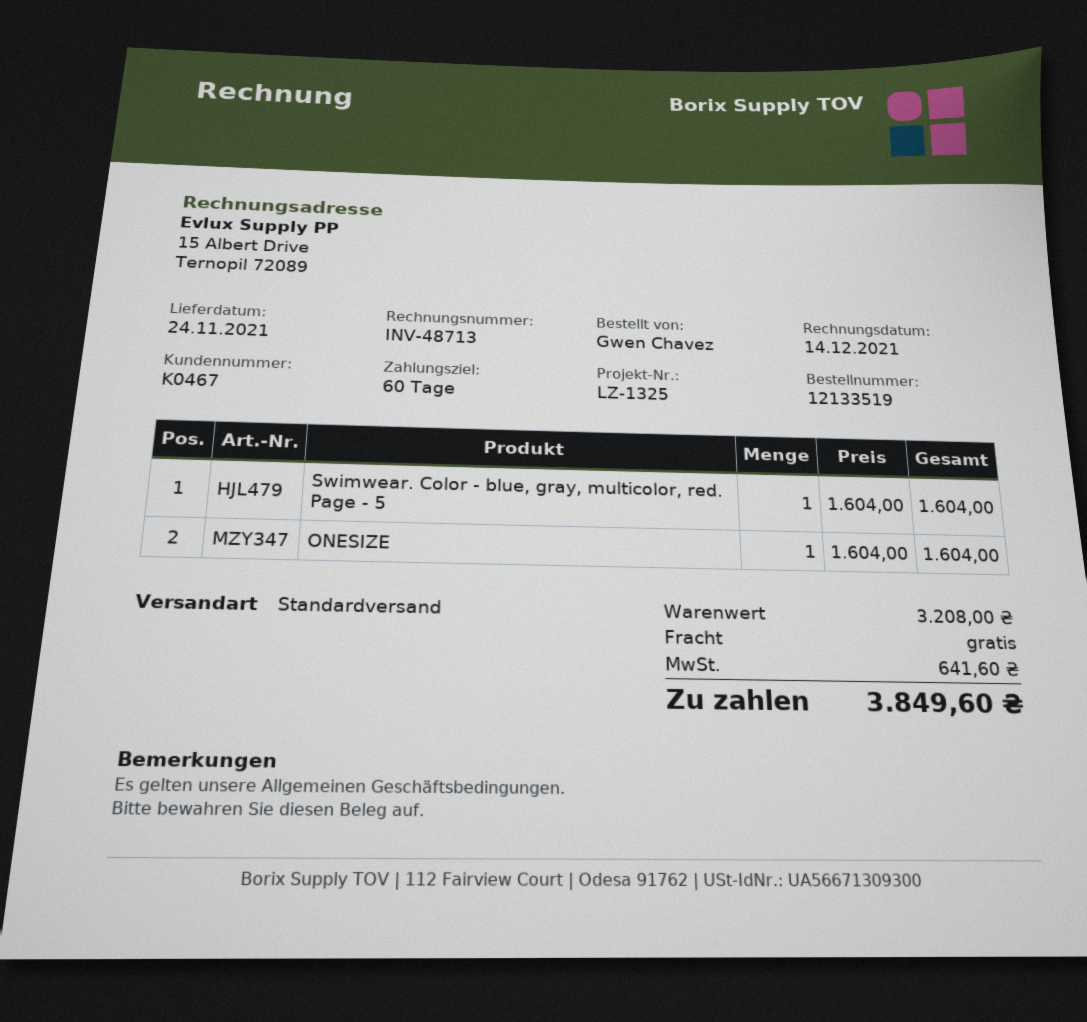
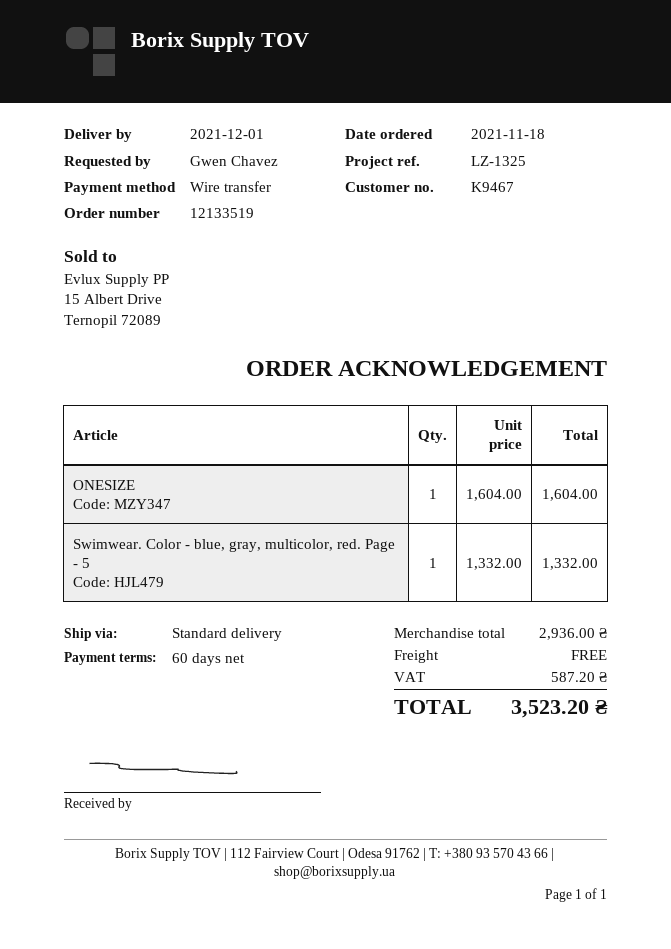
delivery date: 2021-11-24 -> 2021-12-01
customer number: K0467 -> K9467
Swimwear. Color - blue, gray, multicolor, red. Page - 5: 1 x 1604.00 = 1604.00 -> 1 x 1332.00 = 1332.00
subtotal: 3208.00 -> 2936.00
tax: 641.60 -> 587.20
total: 3849.60 -> 3523.20

